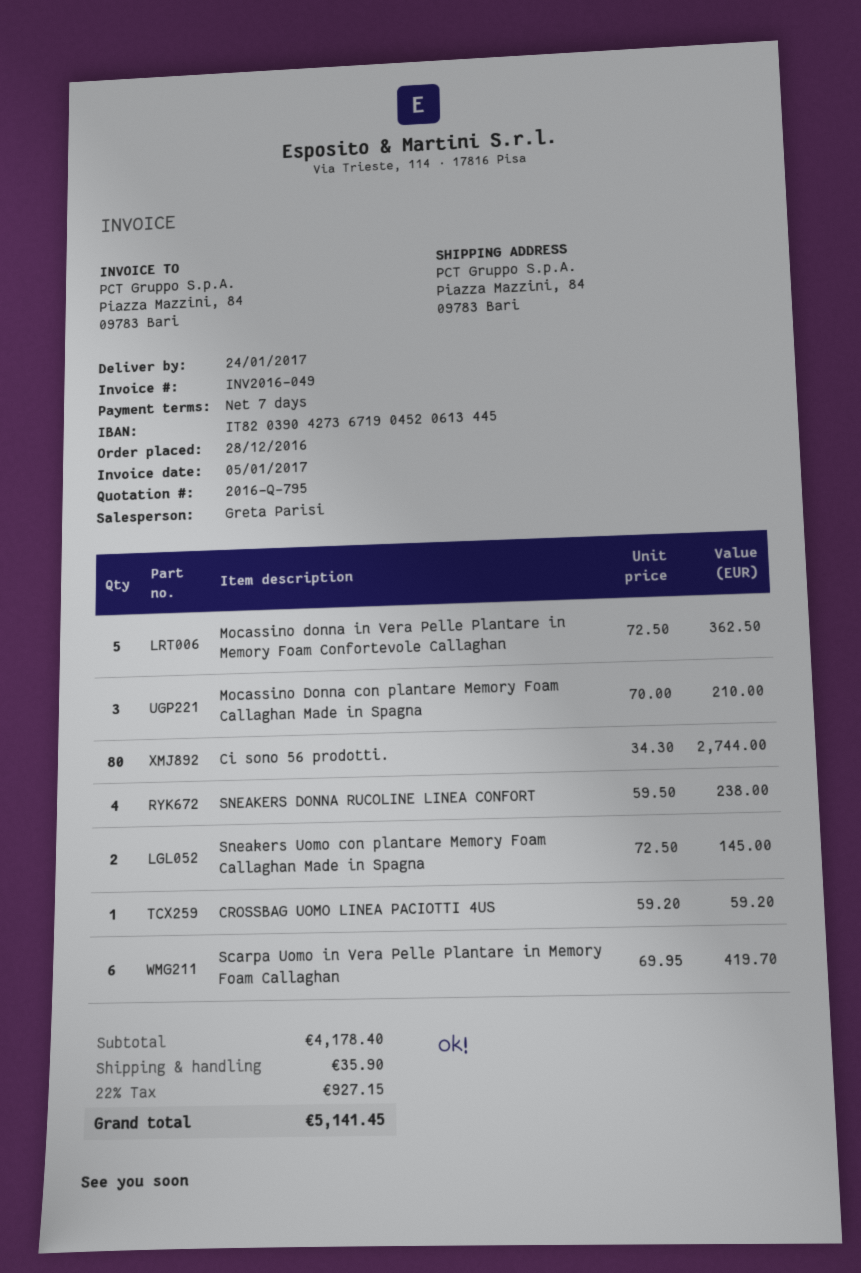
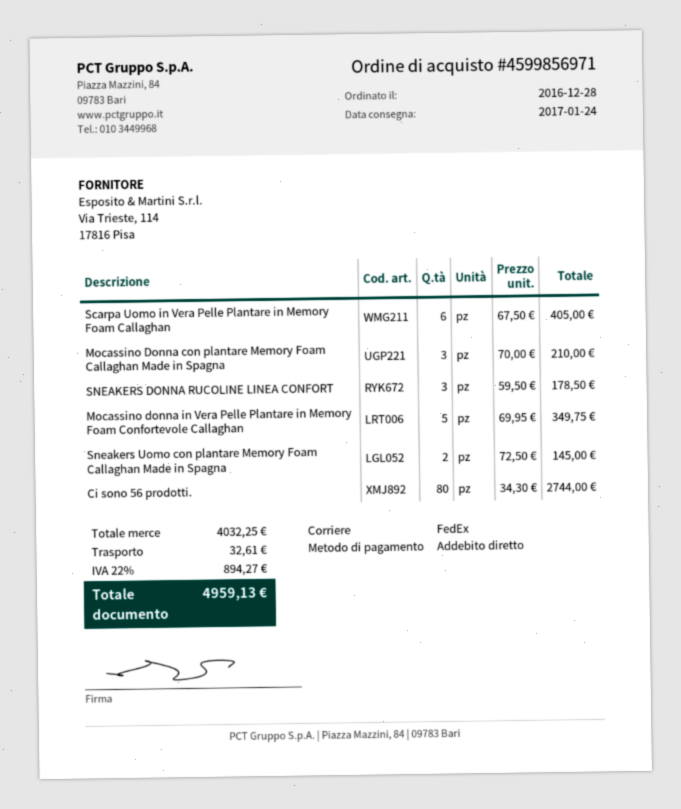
Mocassino donna in Vera Pelle Plantare in Memory Foam Confortevole Callaghan: 5 x 72.50 = 362.50 -> 5 x 69.95 = 349.75
SNEAKERS DONNA RUCOLINE LINEA CONFORT: 4 x 59.50 = 238.00 -> 3 x 59.50 = 178.50
CROSSBAG UOMO LINEA PACIOTTI 4US: 1 x 59.20 = 59.20 -> none
Scarpa Uomo in Vera Pelle Plantare in Memory Foam Callaghan: 6 x 69.95 = 419.70 -> 6 x 67.50 = 405.00
subtotal: 4178.40 -> 4032.25
shipping: 35.90 -> 32.61
tax: 22% = 927.15 -> 22% = 894.27
total: 5141.45 -> 4959.13

